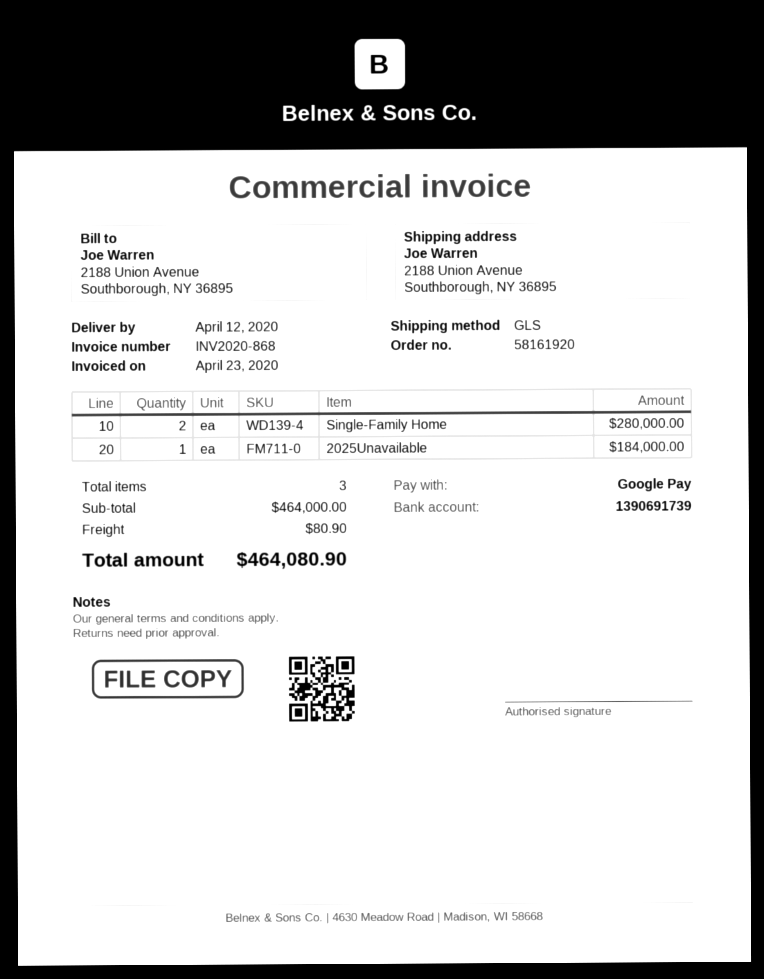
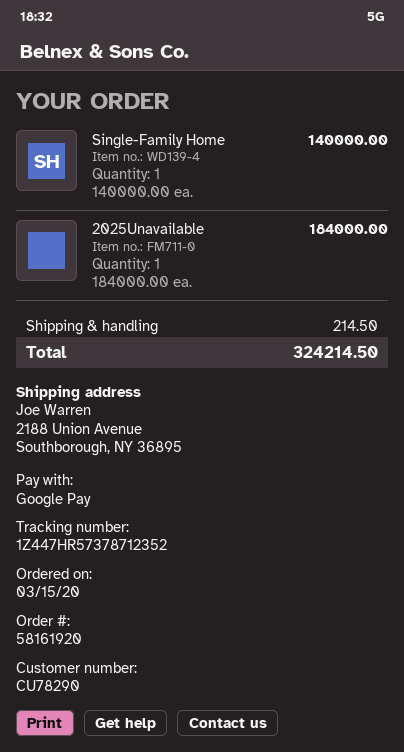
Single-Family Home: 2 for 280000.00 -> 1 for 140000.00
shipping: 80.90 -> 214.50
total: 464080.90 -> 324214.50

